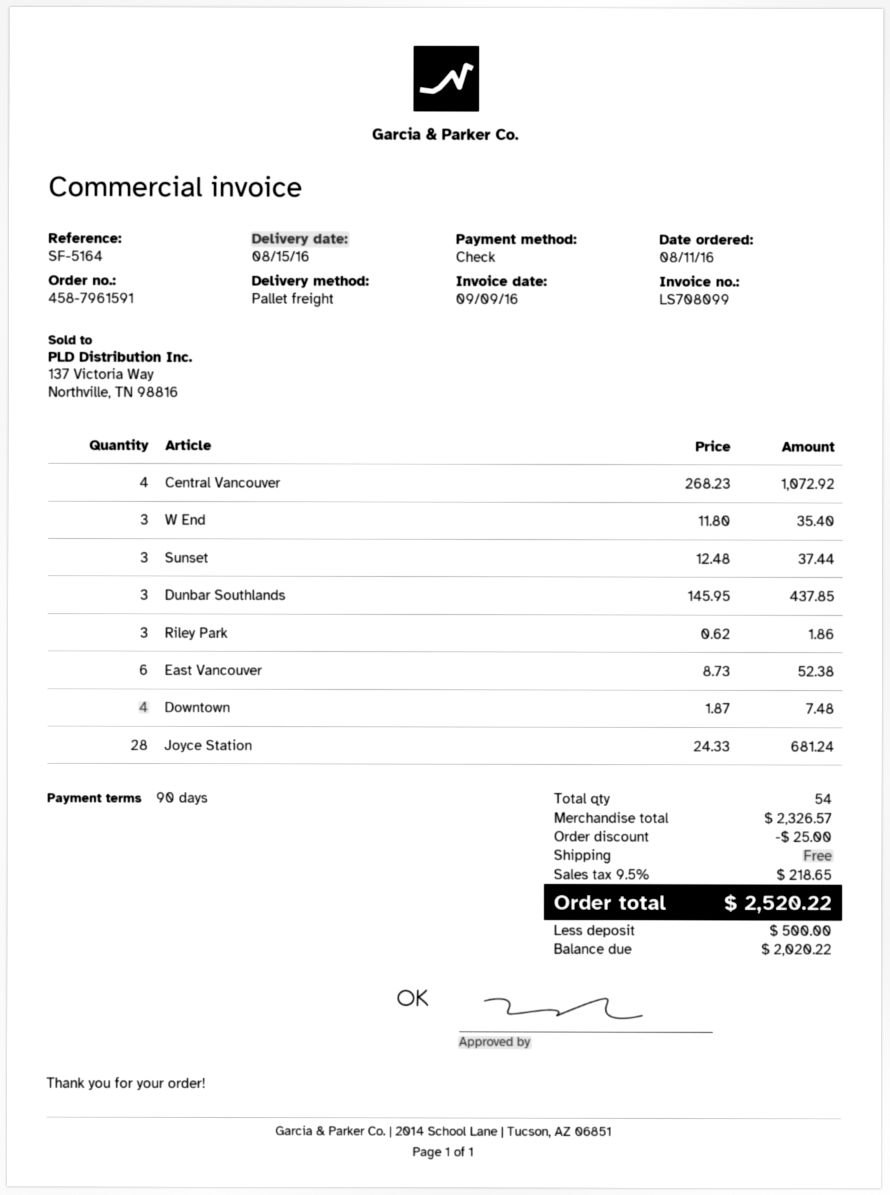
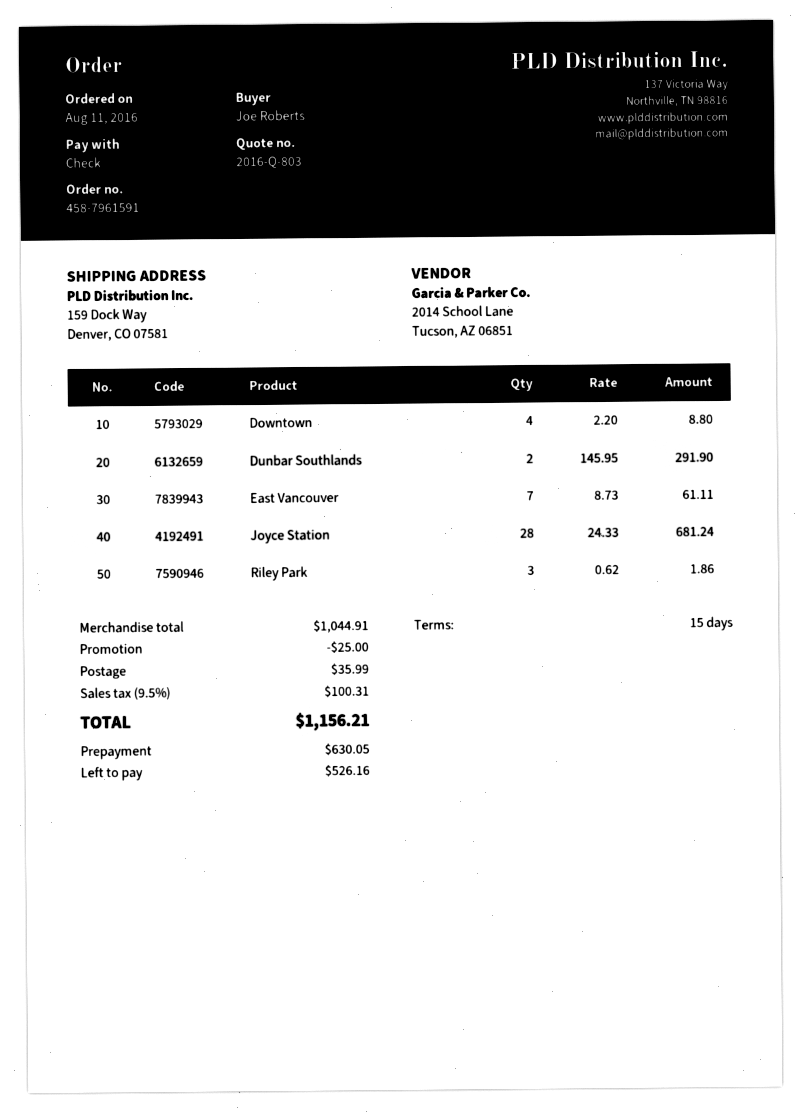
payment terms: 90 days -> 15 days
Central Vancouver: 4 x 268.23 = 1072.92 -> none
W End: 3 x 11.80 = 35.40 -> none
Sunset: 3 x 12.48 = 37.44 -> none
Dunbar Southlands: 3 x 145.95 = 437.85 -> 2 x 145.95 = 291.90
East Vancouver: 6 x 8.73 = 52.38 -> 7 x 8.73 = 61.11
Downtown: 4 x 1.87 = 7.48 -> 4 x 2.20 = 8.80
subtotal: 2326.57 -> 1044.91
shipping: 0.00 -> 35.99
tax: 9.5% = 218.65 -> 9.5% = 100.31
total: 2520.22 -> 1156.21
deposit: 500.00 -> 630.05
balance: 2020.22 -> 526.16

